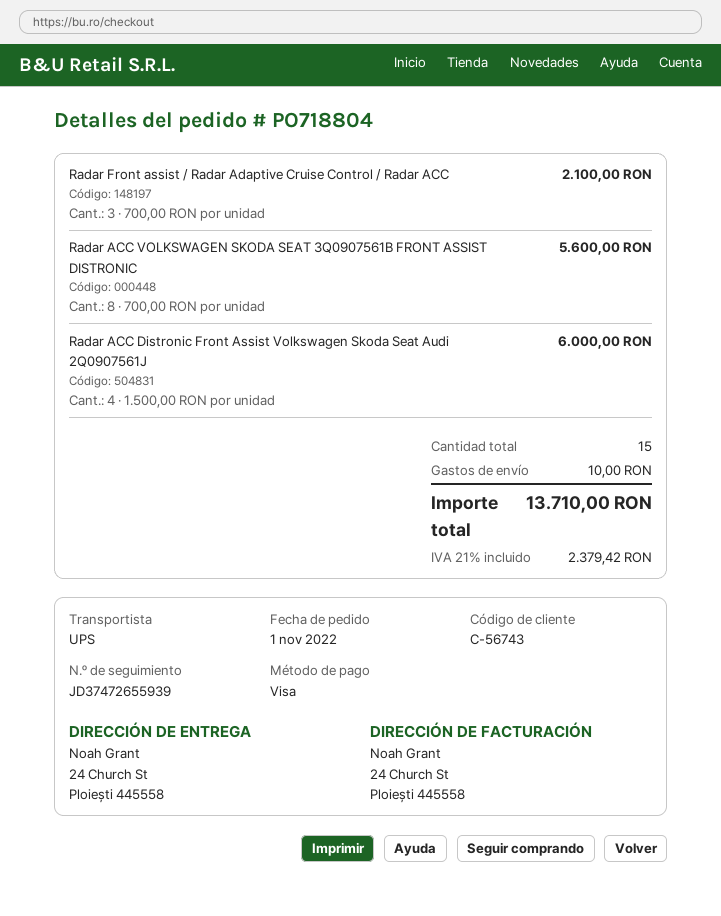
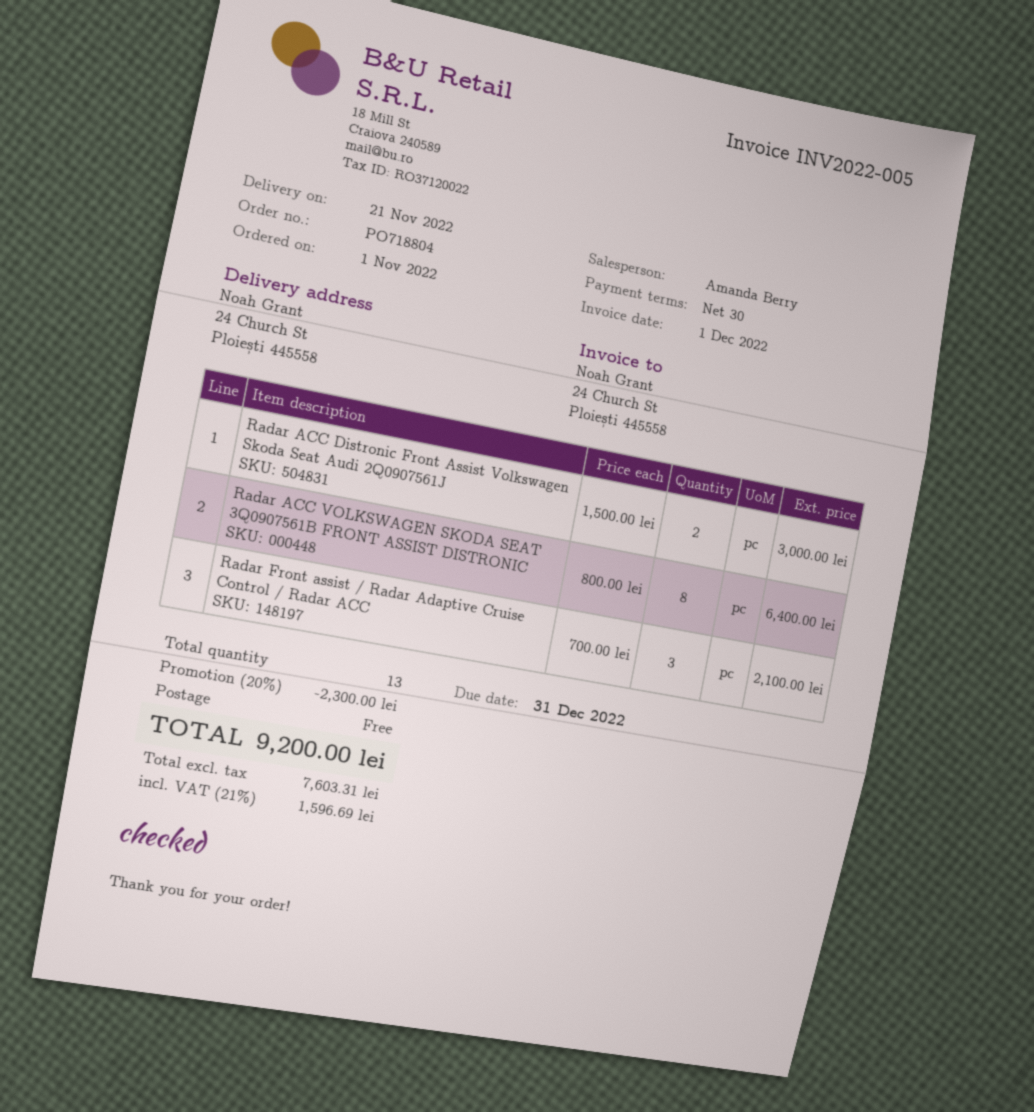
Radar ACC VOLKSWAGEN SKODA SEAT 3Q0907561B FRONT ASSIST DISTRONIC: 8 x 700.00 = 5600.00 -> 8 x 800.00 = 6400.00
Radar ACC Distronic Front Assist Volkswagen Skoda Seat Audi 2Q0907561J: 4 x 1500.00 = 6000.00 -> 2 x 1500.00 = 3000.00
total quantity: 15 -> 13
discount: none -> 20% = 2300.00
shipping: 10.00 -> 0.00
tax: 21% = 2379.42 -> 21% = 1596.69
total: 13710.00 -> 9200.00

